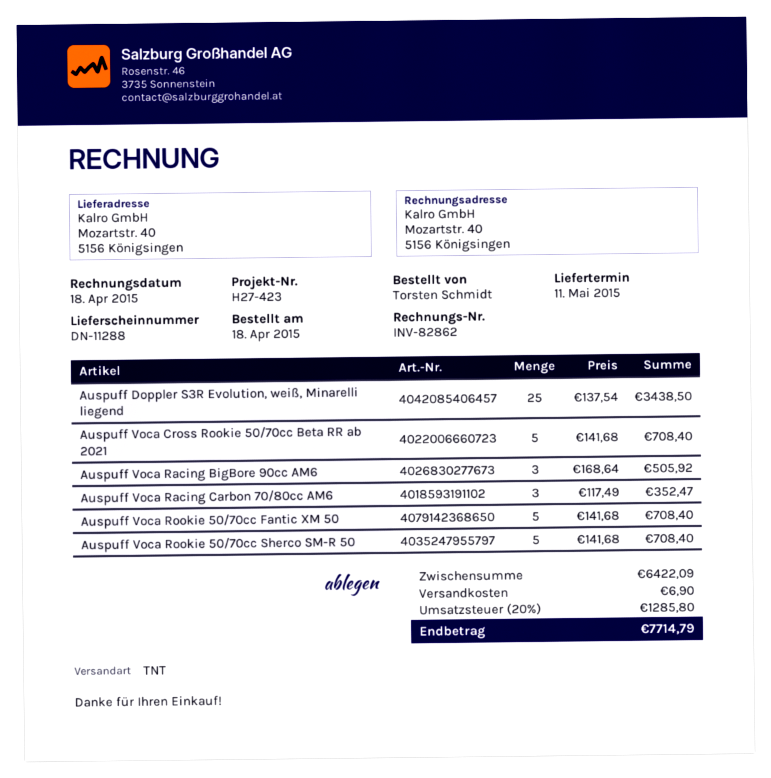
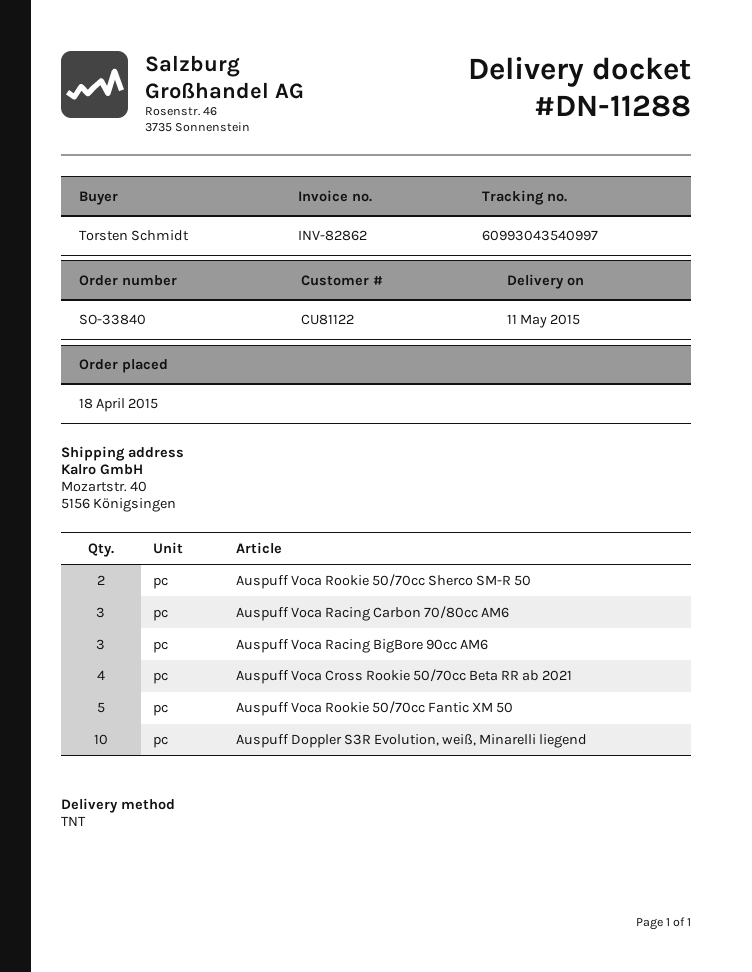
Auspuff Doppler S3R Evolution, weiß, Minarelli liegend: 25 -> 10
Auspuff Voca Cross Rookie 50/70cc Beta RR ab 2021: 5 -> 4
Auspuff Voca Rookie 50/70cc Sherco SM-R 50: 5 -> 2

